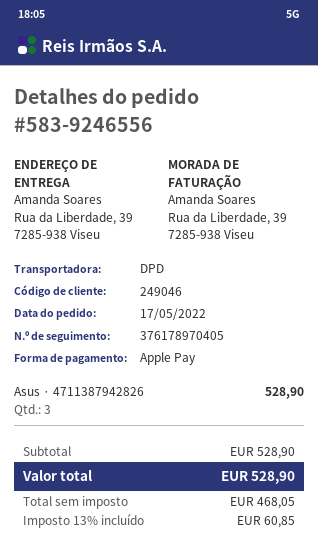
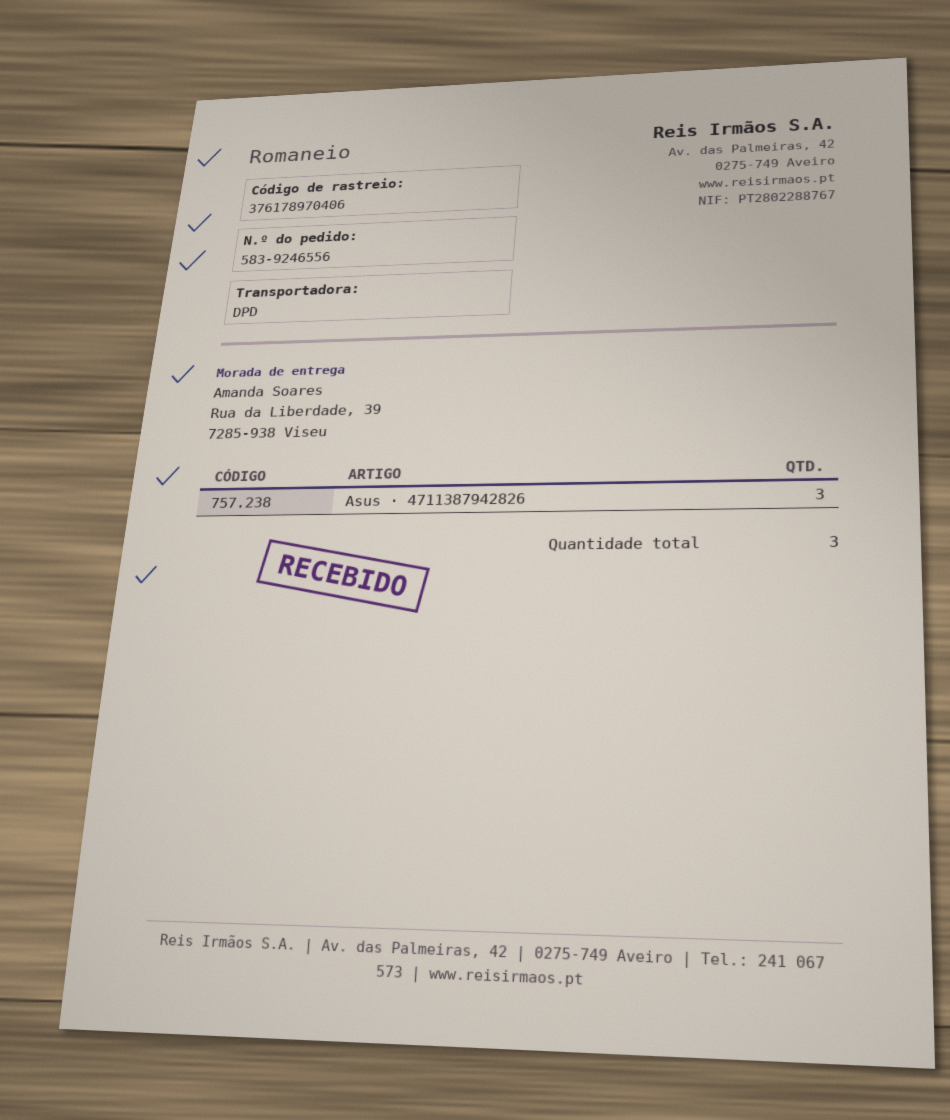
tracking number: 376178970405 -> 376178970406

